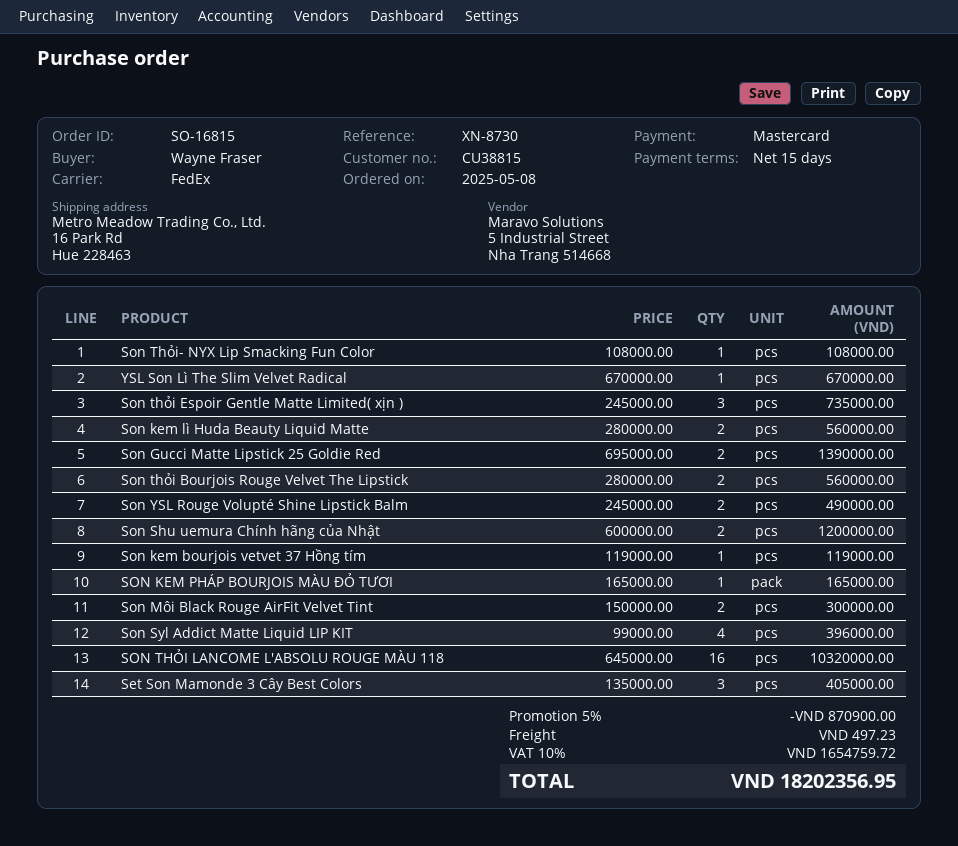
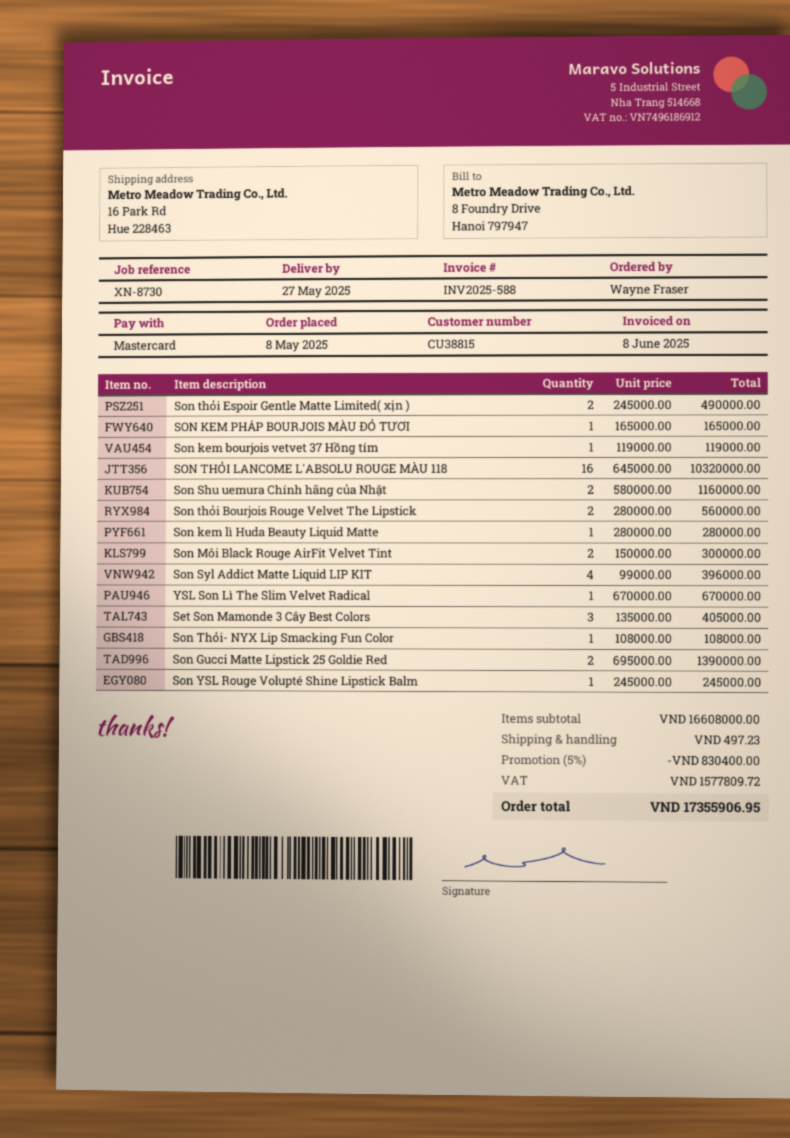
Son thỏi Espoir Gentle Matte Limited( xịn ): 3 x 245000.00 = 735000.00 -> 2 x 245000.00 = 490000.00
Son kem lì Huda Beauty Liquid Matte: 2 x 280000.00 = 560000.00 -> 1 x 280000.00 = 280000.00
Son YSL Rouge Volupté Shine Lipstick Balm: 2 x 245000.00 = 490000.00 -> 1 x 245000.00 = 245000.00
Son Shu uemura Chính hãng của Nhật: 2 x 600000.00 = 1200000.00 -> 2 x 580000.00 = 1160000.00
discount: 5% = 870900.00 -> 5% = 830400.00
tax: 1654759.72 -> 1577809.72
total: 18202356.95 -> 17355906.95

